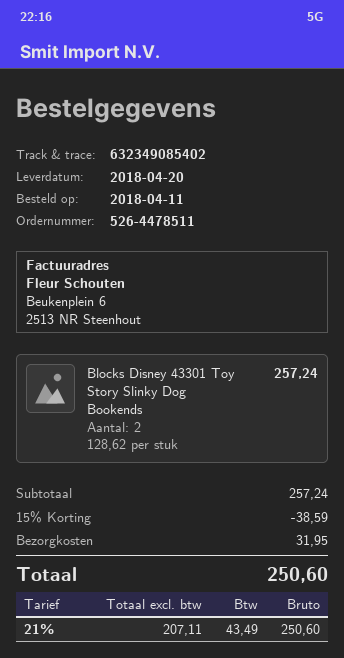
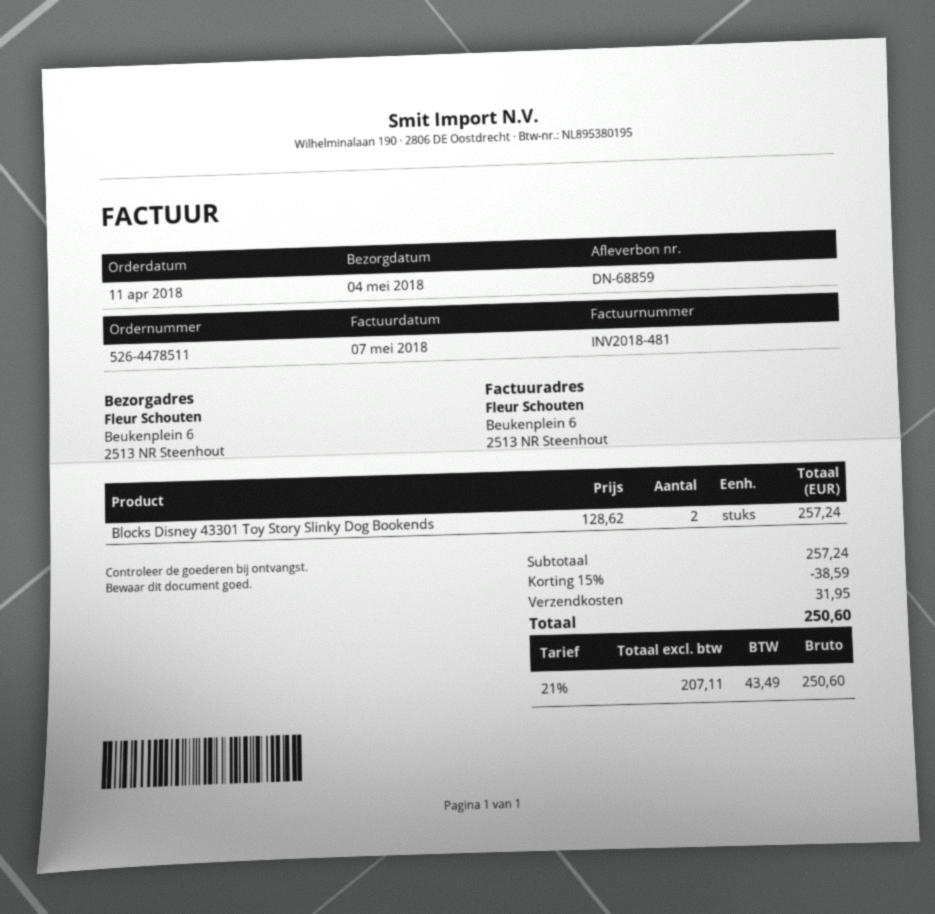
delivery date: 2018-04-20 -> 2018-05-04

